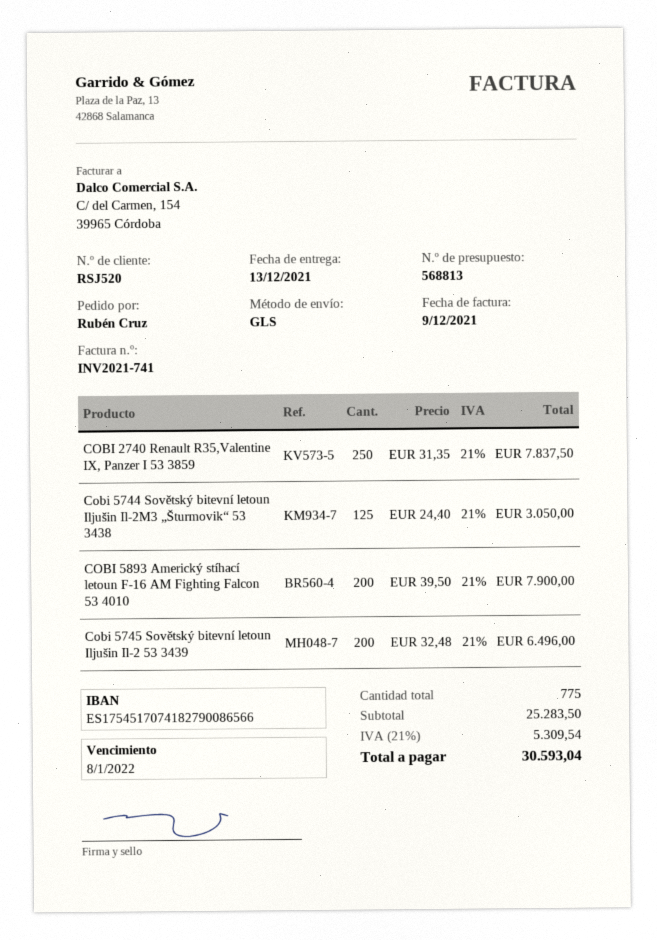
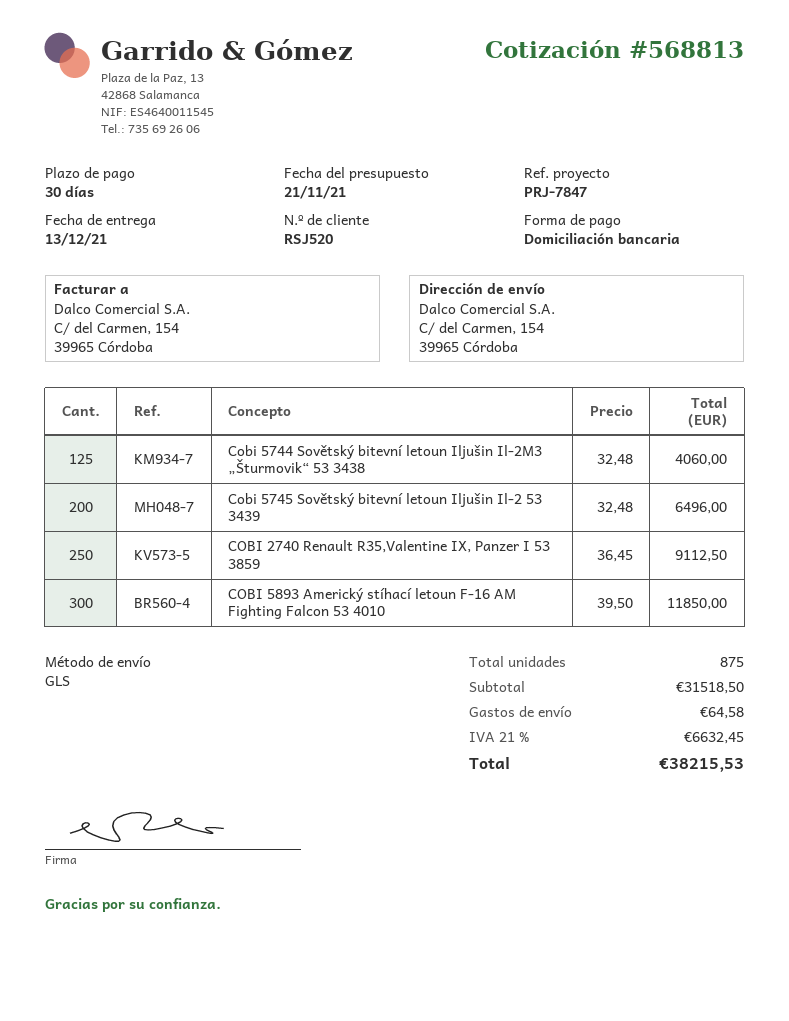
COBI 2740 Renault R35,Valentine IX, Panzer I 53 3859: 250 x 31.35 = 7837.50 -> 250 x 36.45 = 9112.50
Cobi 5744 Sovětský bitevní letoun Iljušin Il-2M3 „Šturmovik“ 53 3438: 125 x 24.40 = 3050.00 -> 125 x 32.48 = 4060.00
COBI 5893 Americký stíhací letoun F-16 AM Fighting Falcon 53 4010: 200 x 39.50 = 7900.00 -> 300 x 39.50 = 11850.00
total quantity: 775 -> 875
subtotal: 25283.50 -> 31518.50
shipping: none -> 64.58
tax: 21% = 5309.54 -> 21% = 6632.45
total: 30593.04 -> 38215.53

